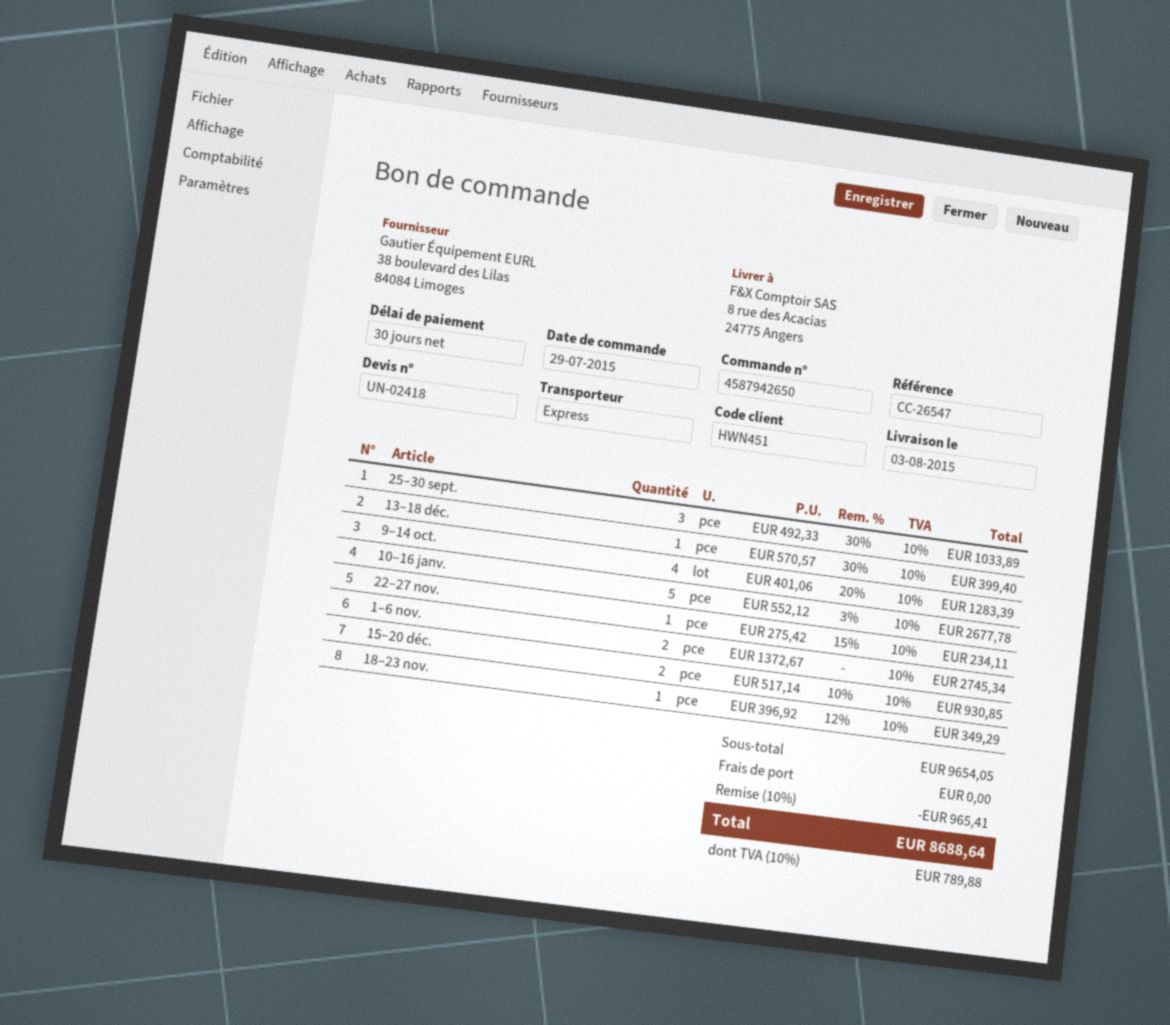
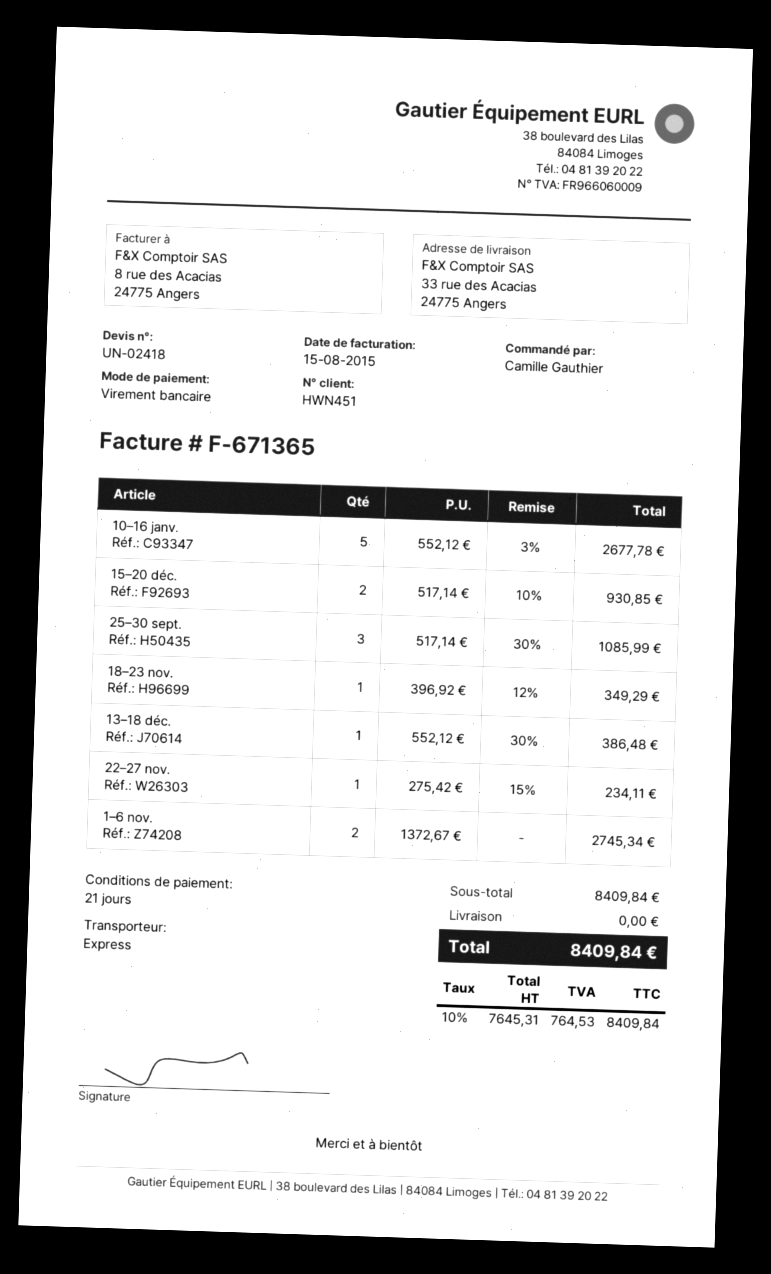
payment terms: 30 days -> 21 days
ship to: 8 rue des Acacias, 24775 Angers -> 33 rue des Acacias, 24775 Angers
25–30 sept.: 3 x 492.33 - 30% = 1033.89 -> 3 x 517.14 - 30% = 1085.99
13–18 déc.: 1 x 570.57 - 30% = 399.40 -> 1 x 552.12 - 30% = 386.48
9–14 oct.: 4 x 401.06 - 20% = 1283.39 -> none
subtotal: 9654.05 -> 8409.84
discount: 10% = 965.41 -> none
tax: 10% = 789.88 -> 10% = 764.53
total: 8688.64 -> 8409.84

